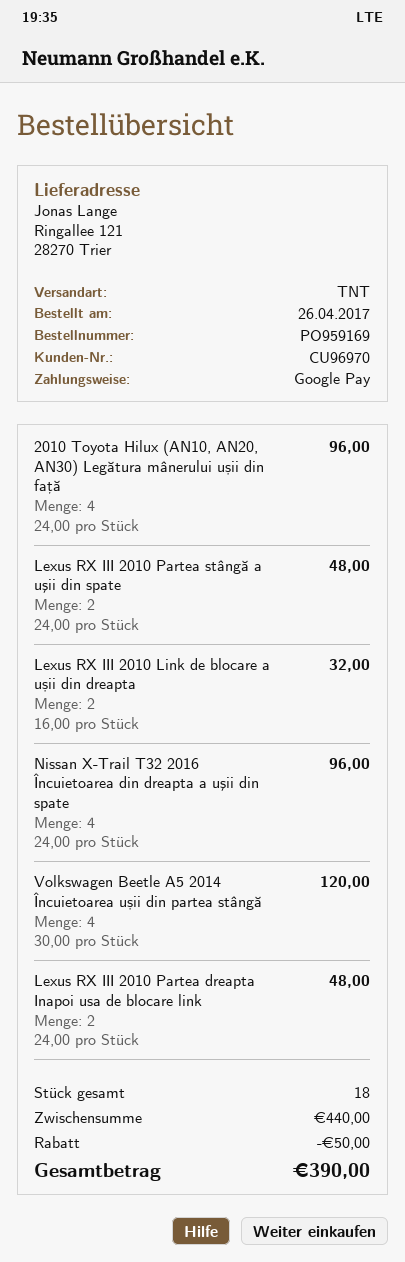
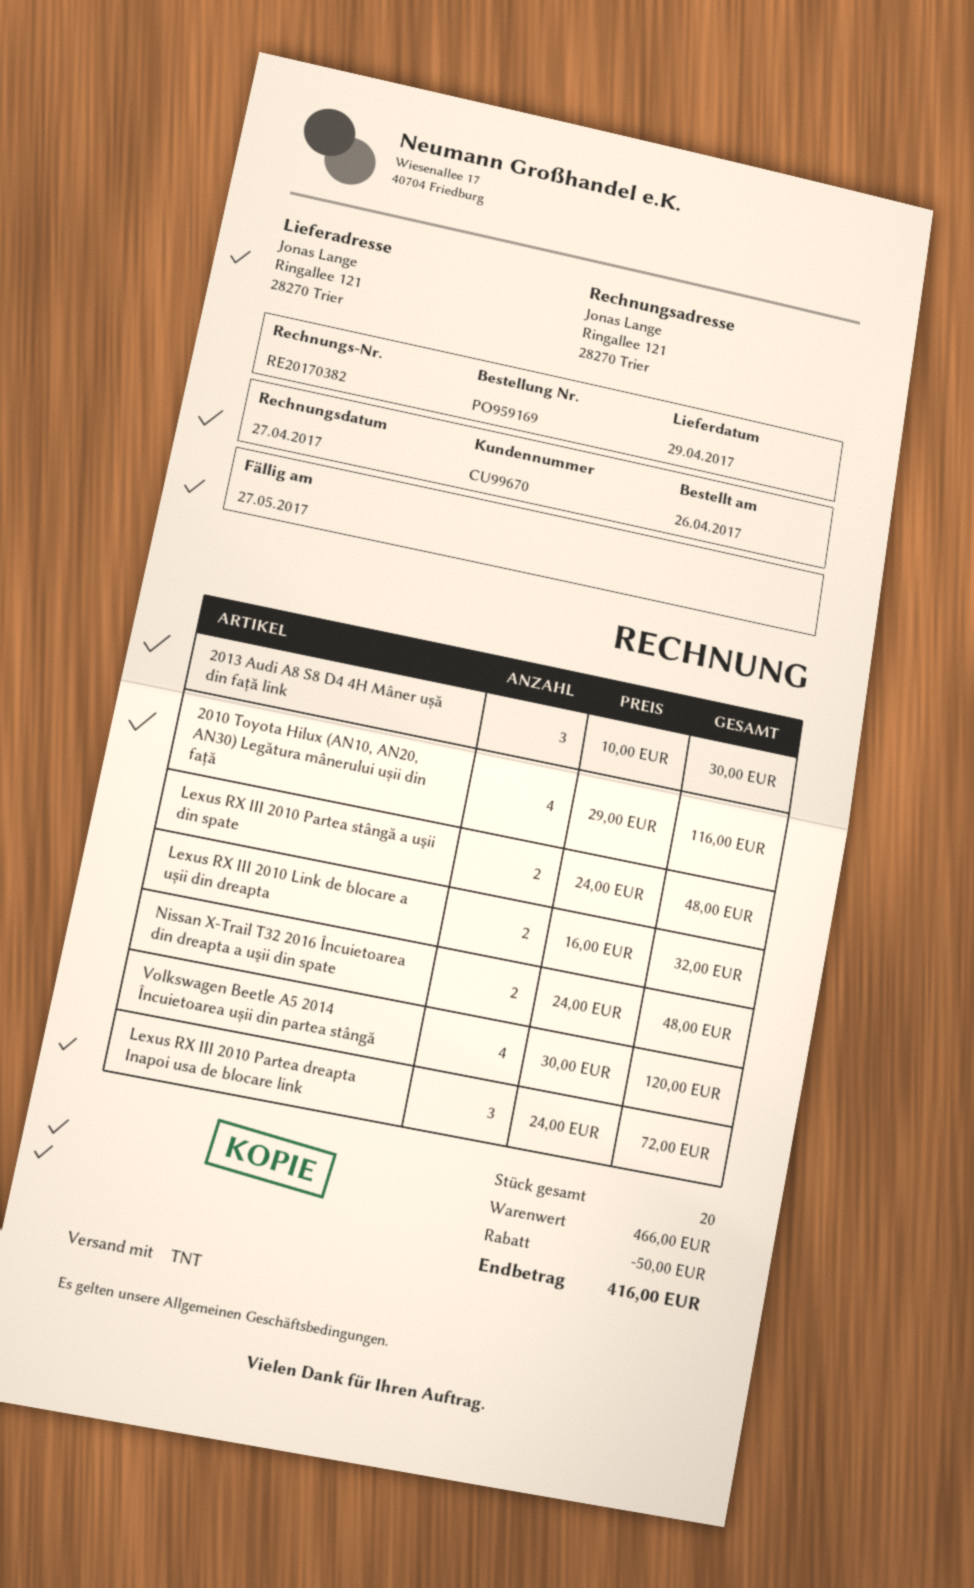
customer number: CU96970 -> CU99670
2010 Toyota Hilux (AN10, AN20, AN30) Legătura mânerului ușii din față: 4 x 24.00 = 96.00 -> 4 x 29.00 = 116.00
Nissan X-Trail T32 2016 Încuietoarea din dreapta a uşii din spate: 4 x 24.00 = 96.00 -> 2 x 24.00 = 48.00
Lexus RX III 2010 Partea dreapta Inapoi usa de blocare link: 2 x 24.00 = 48.00 -> 3 x 24.00 = 72.00
2013 Audi A8 S8 D4 4H Mâner ușă din față link: none -> 3 x 10.00 = 30.00
total quantity: 18 -> 20
subtotal: 440.00 -> 466.00
total: 390.00 -> 416.00

